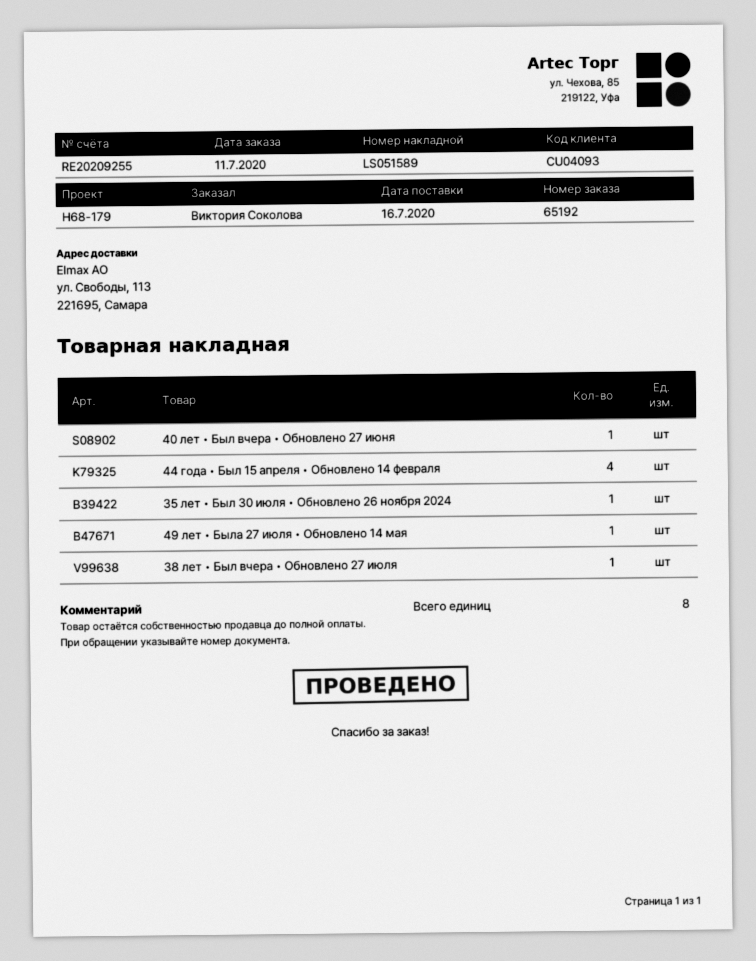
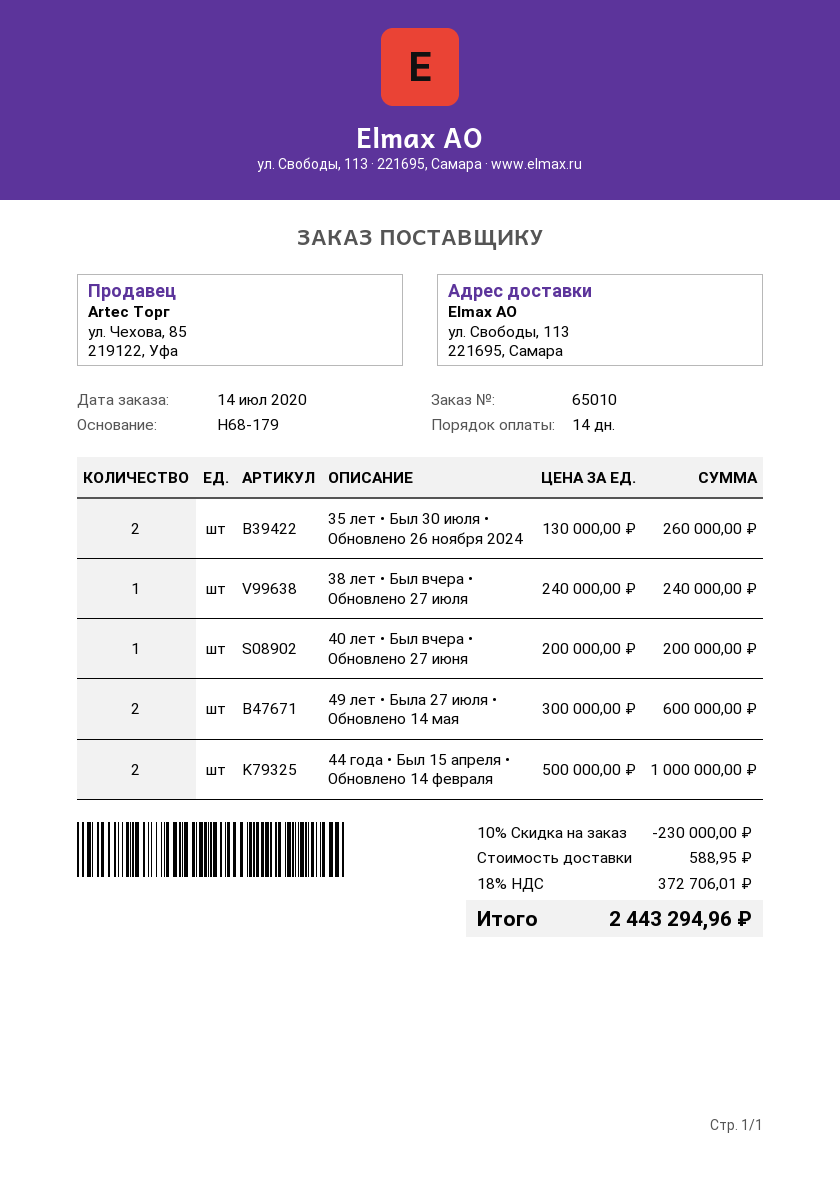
order number: 65192 -> 65010
order date: 2020-07-11 -> 2020-07-14
44 года • Был 15 апреля • Обновлено 14 февраля: 4 -> 2
35 лет • Был 30 июля • Обновлено 26 ноября 2024: 1 -> 2
49 лет • Была 27 июля • Обновлено 14 мая: 1 -> 2

